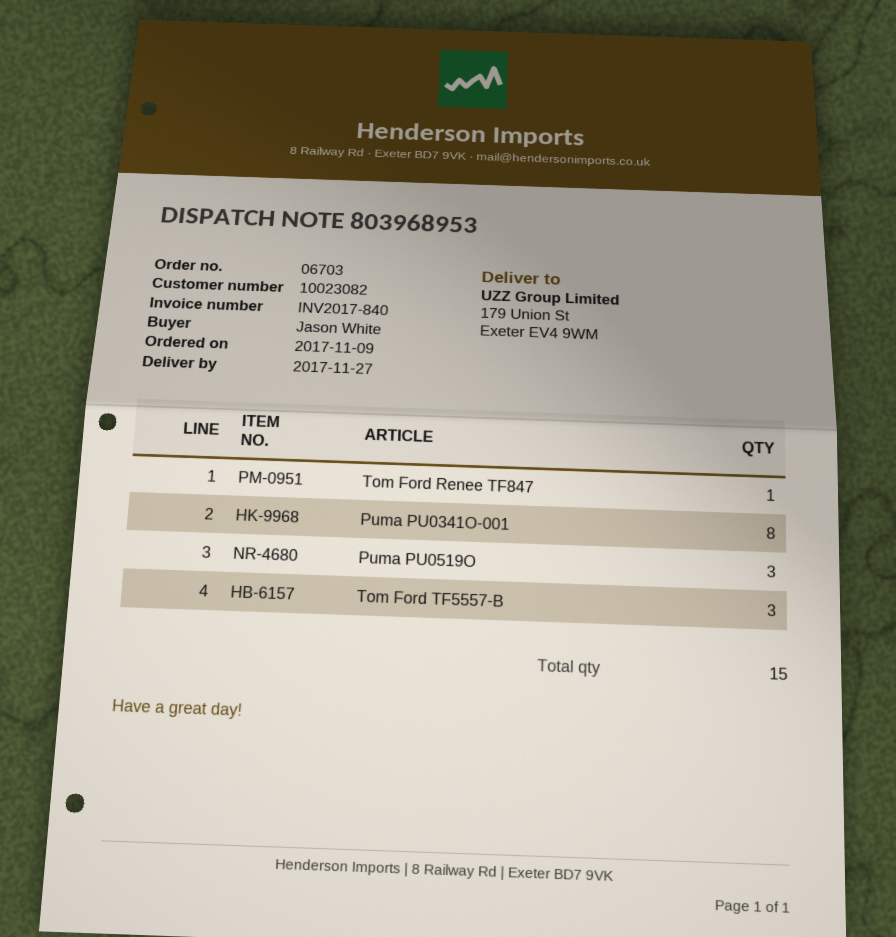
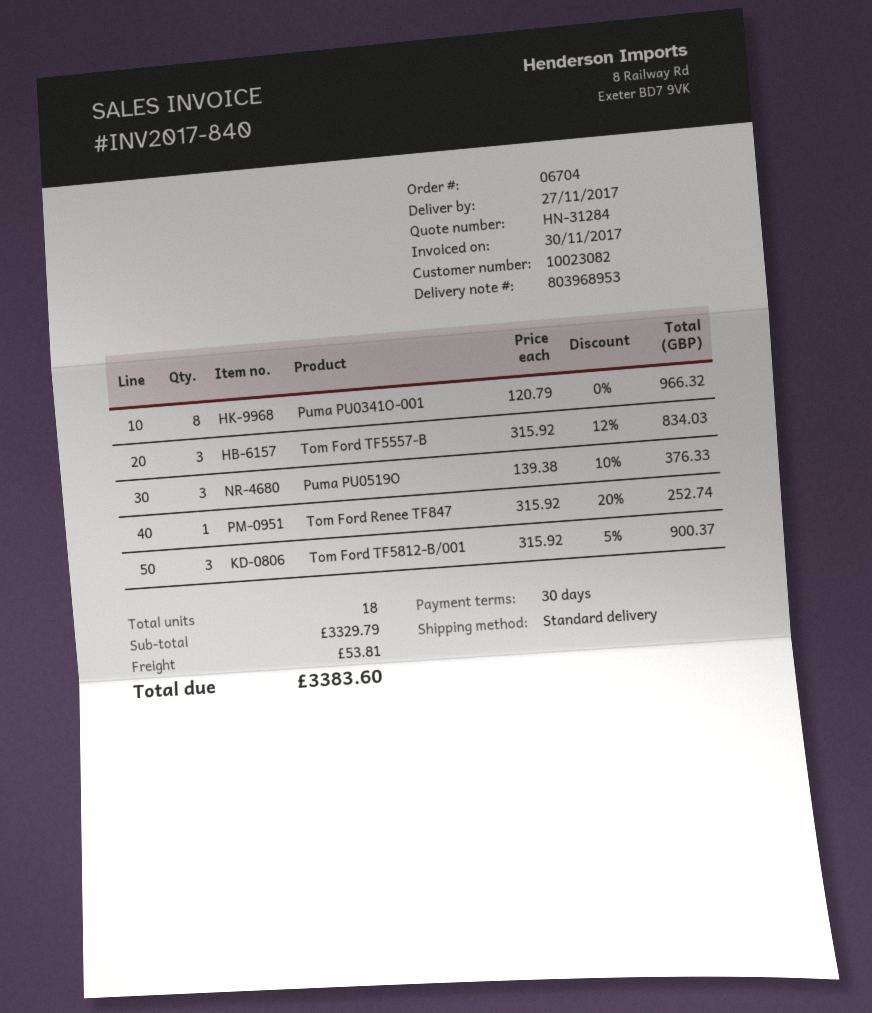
order number: 06703 -> 06704
Tom Ford TF5812-B/001: none -> 3
total quantity: 15 -> 18

